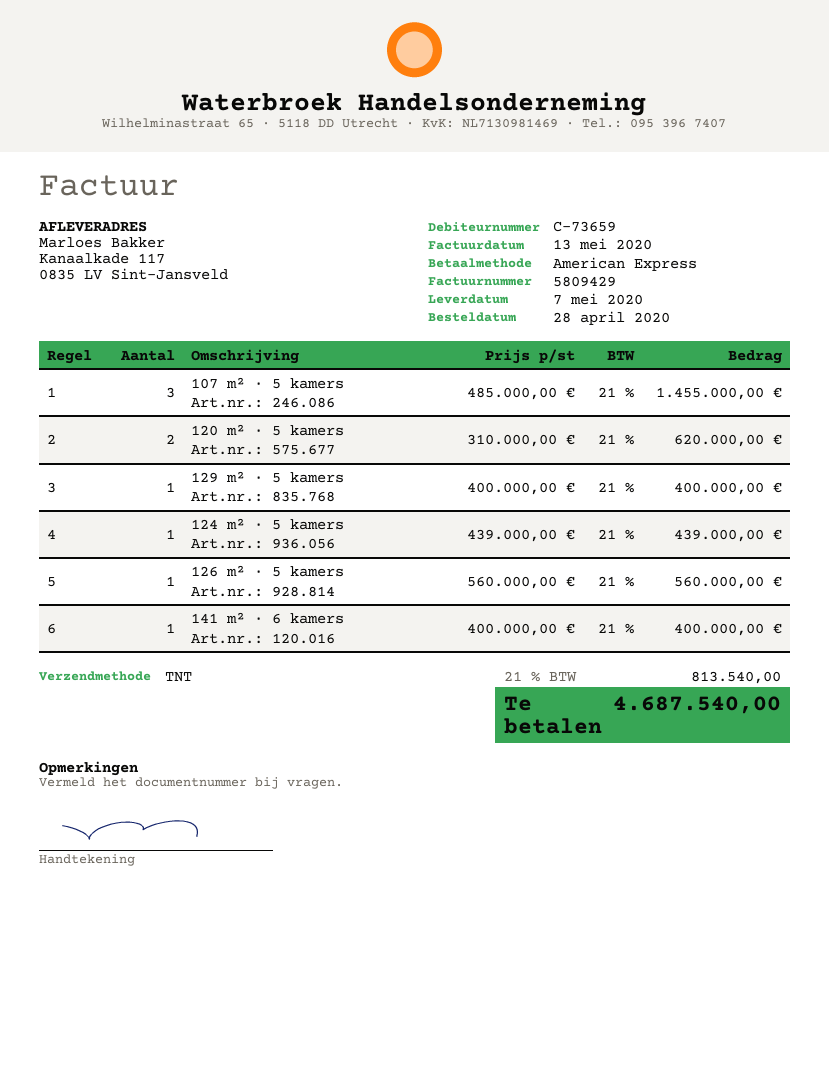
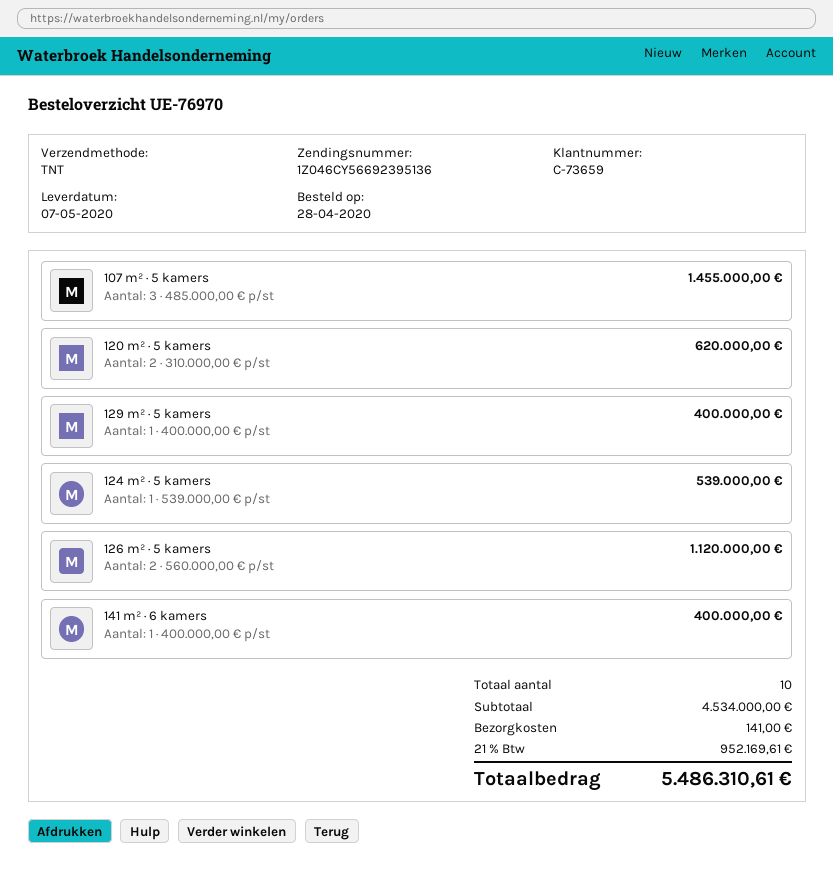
124 m² · 5 kamers: 1 x 439000.00 = 439000.00 -> 1 x 539000.00 = 539000.00
126 m² · 5 kamers: 1 x 560000.00 = 560000.00 -> 2 x 560000.00 = 1120000.00
shipping: none -> 141.00
tax: 21% = 813540.00 -> 21% = 952169.61
total: 4687540.00 -> 5486310.61

